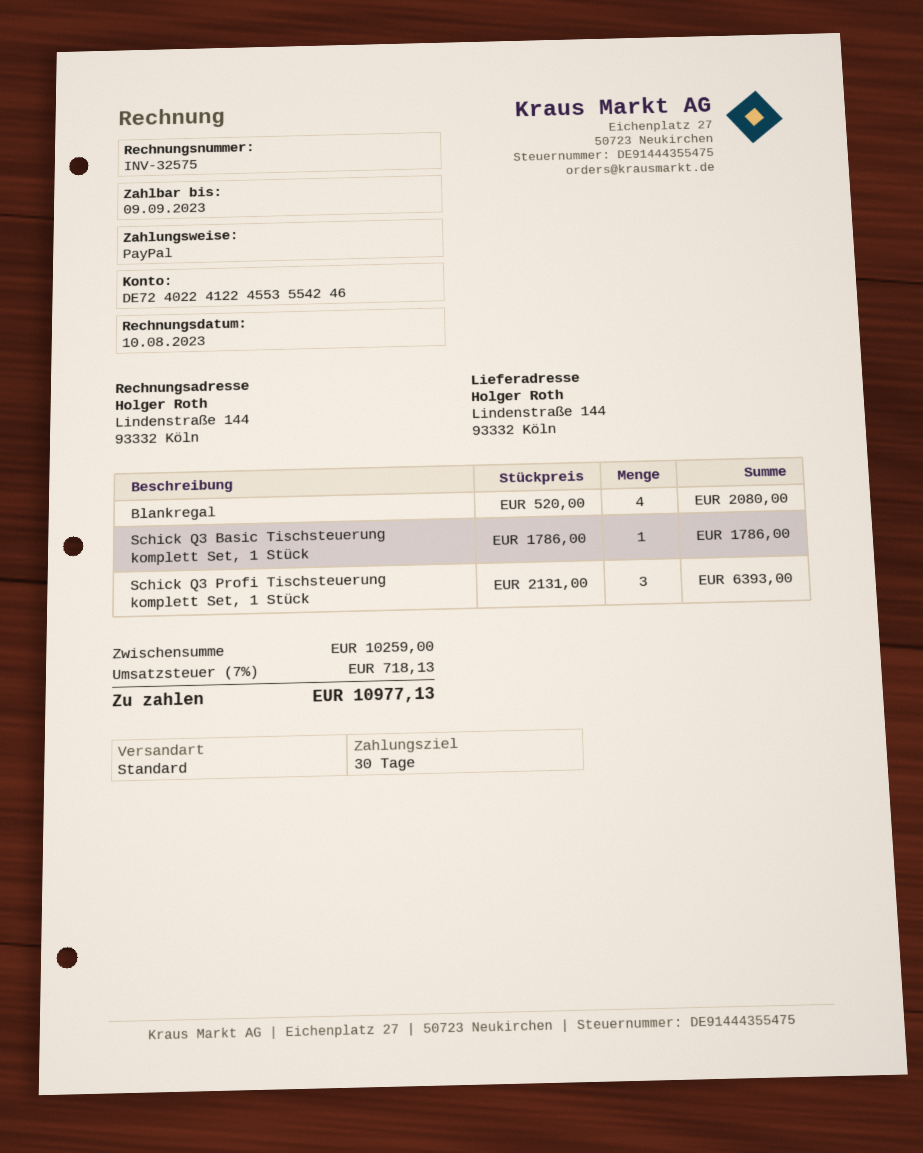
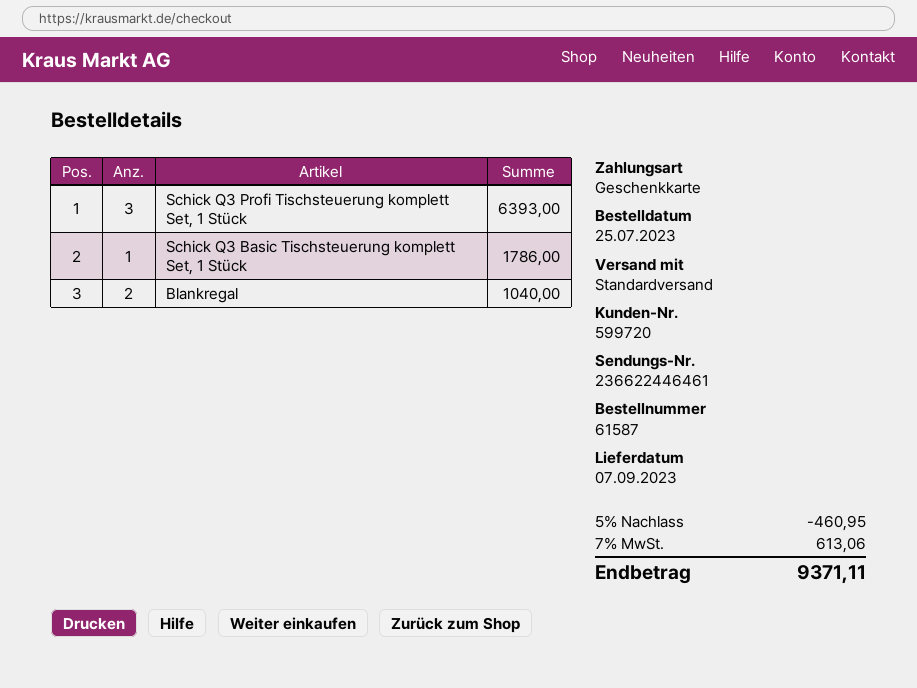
payment method: PayPal -> gift card
Blankregal: 4 for 2080.00 -> 2 for 1040.00
discount: none -> 5% = 460.95
tax: 7% = 718.13 -> 7% = 613.06
total: 10977.13 -> 9371.11

